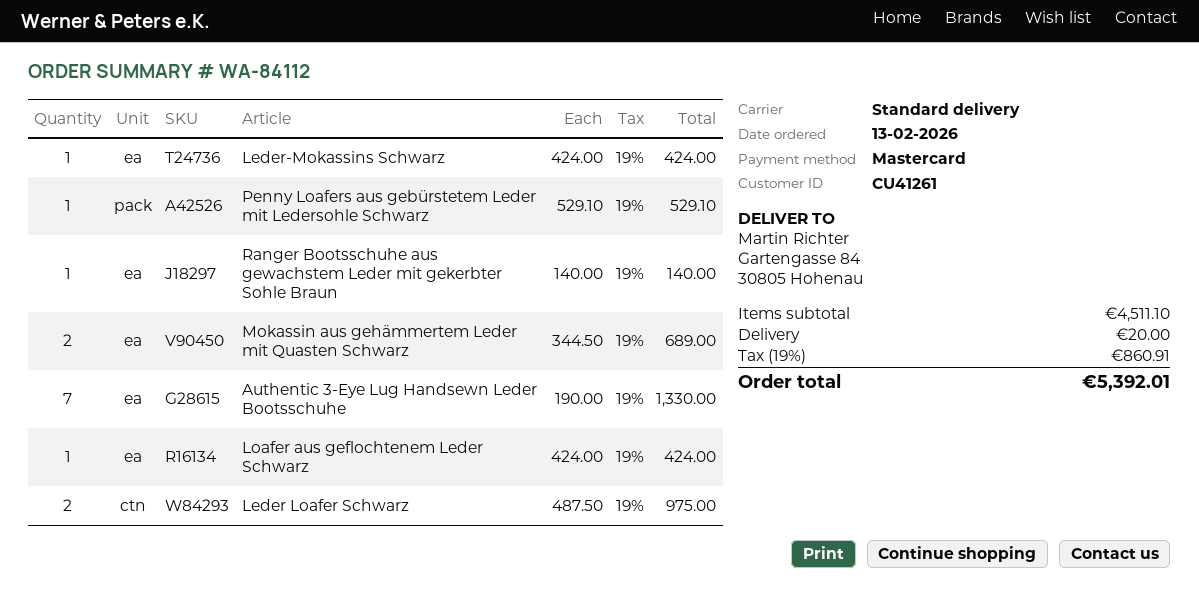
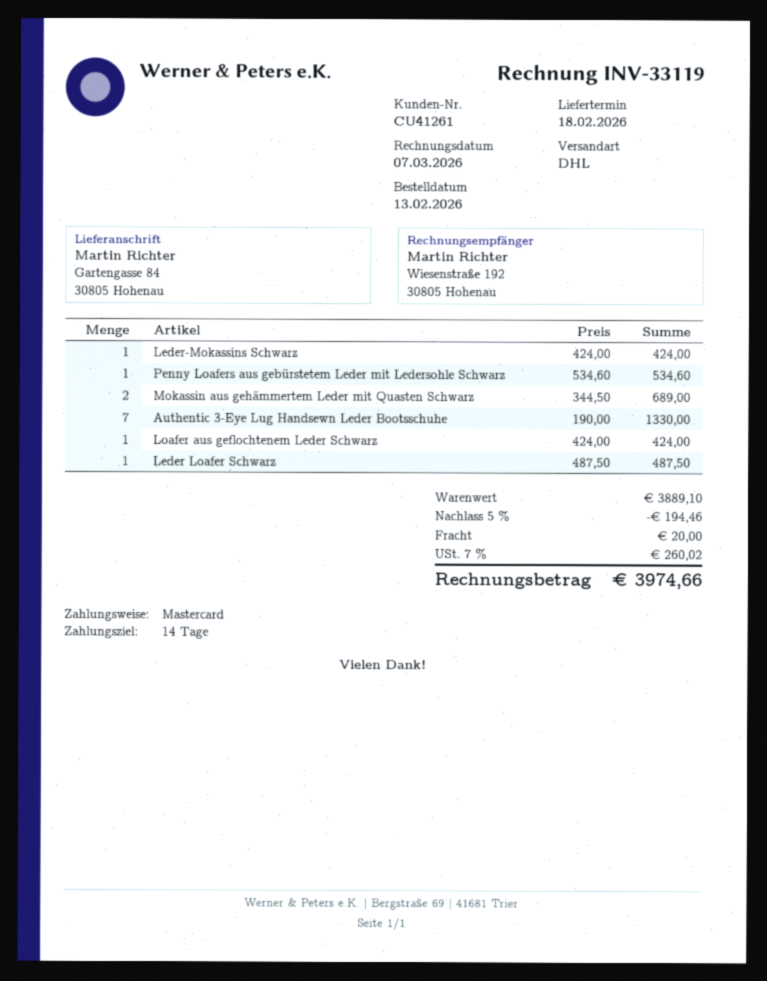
shipping method: standard -> DHL
Penny Loafers aus gebürstetem Leder mit Ledersohle Schwarz: 1 x 529.10 = 529.10 -> 1 x 534.60 = 534.60
Ranger Bootsschuhe aus gewachstem Leder mit gekerbter Sohle Braun: 1 x 140.00 = 140.00 -> none
Leder Loafer Schwarz: 2 x 487.50 = 975.00 -> 1 x 487.50 = 487.50
subtotal: 4511.10 -> 3889.10
discount: none -> 5% = 194.46
tax: 19% = 860.91 -> 7% = 260.02
total: 5392.01 -> 3974.66

